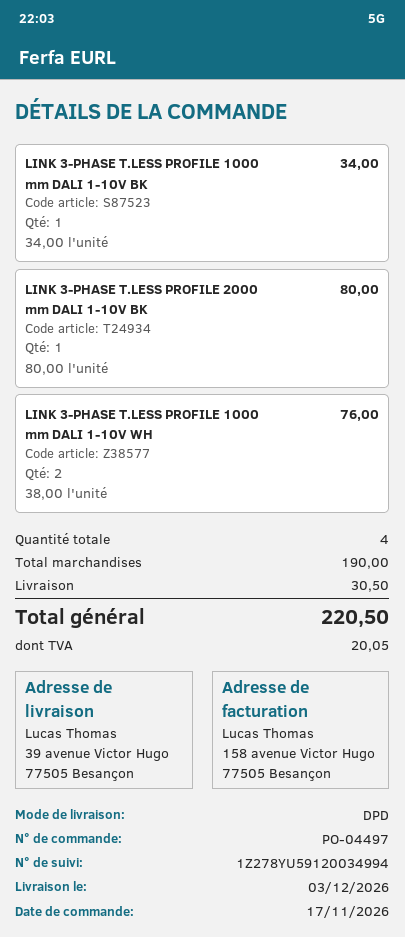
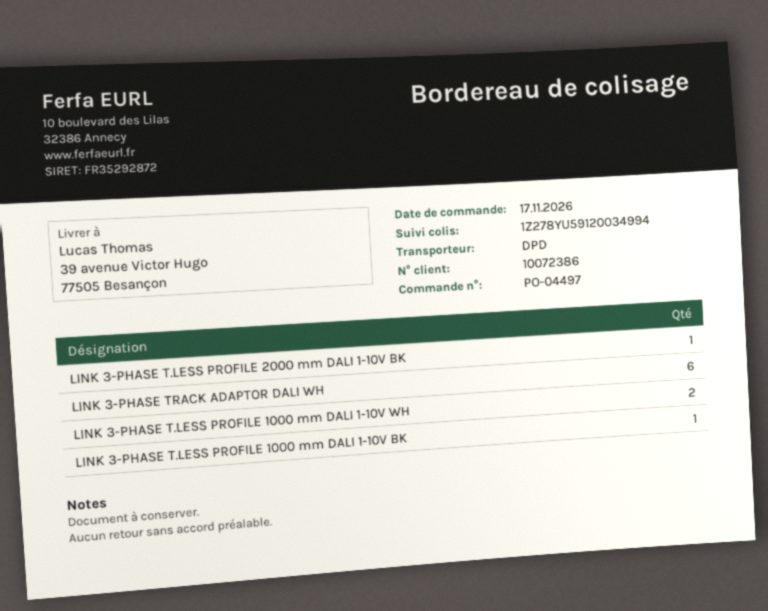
LINK 3-PHASE TRACK ADAPTOR DALI WH: none -> 6

